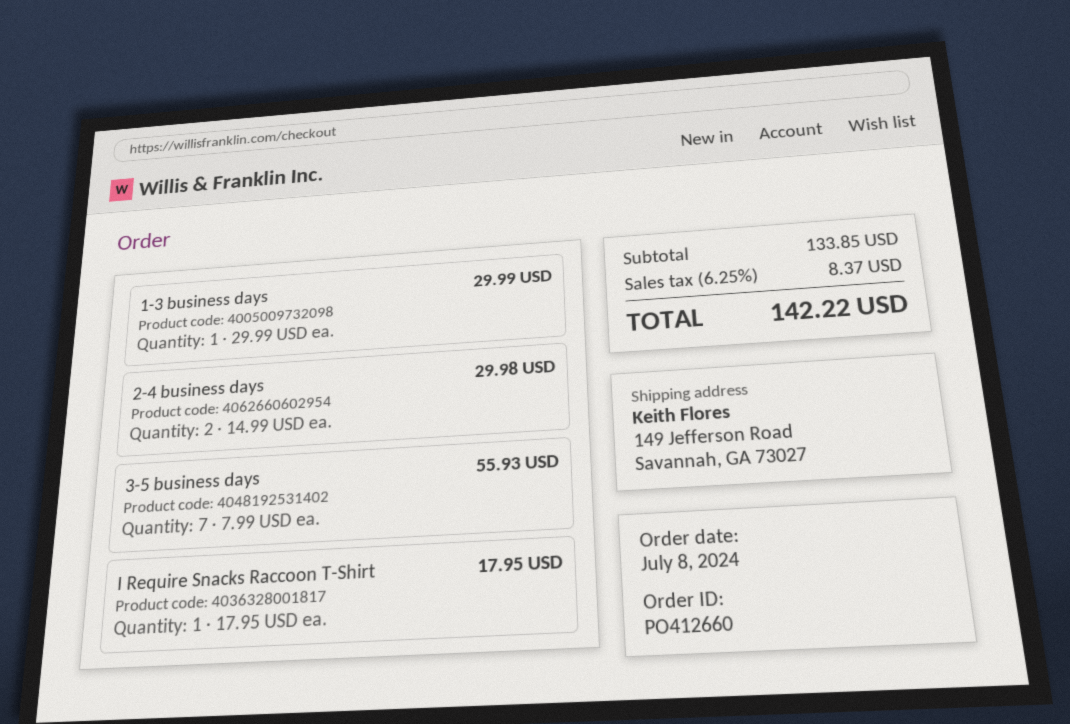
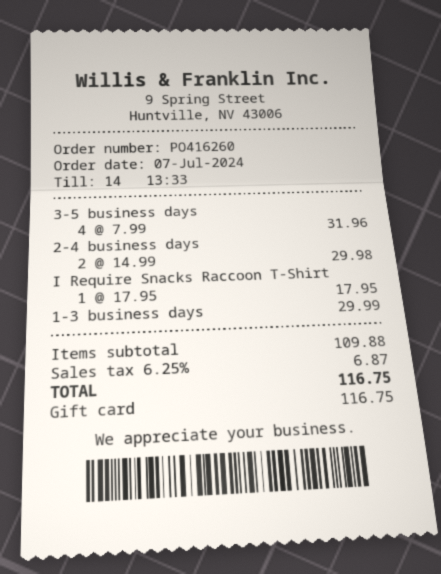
order number: PO412660 -> PO416260
order date: 2024-07-08 -> 2024-07-07
3-5 business days: 7 x 7.99 = 55.93 -> 4 x 7.99 = 31.96
subtotal: 133.85 -> 109.88
tax: 6.25% = 8.37 -> 6.25% = 6.87
total: 142.22 -> 116.75

